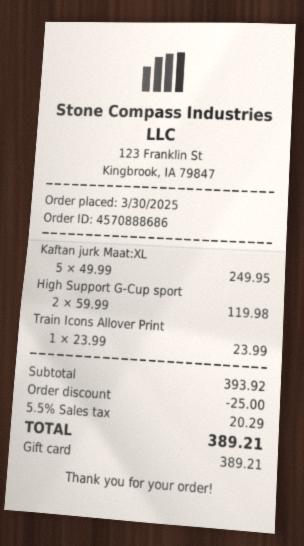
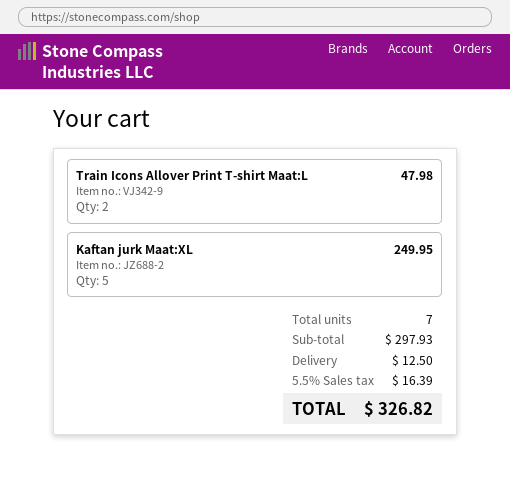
High Support G-Cup sport: 2 for 119.98 -> none
Train Icons Allover Print: 1 for 23.99 -> 2 for 47.98
subtotal: 393.92 -> 297.93
discount: 25.00 -> none
shipping: none -> 12.50
tax: 5.5% = 20.29 -> 5.5% = 16.39
total: 389.21 -> 326.82

